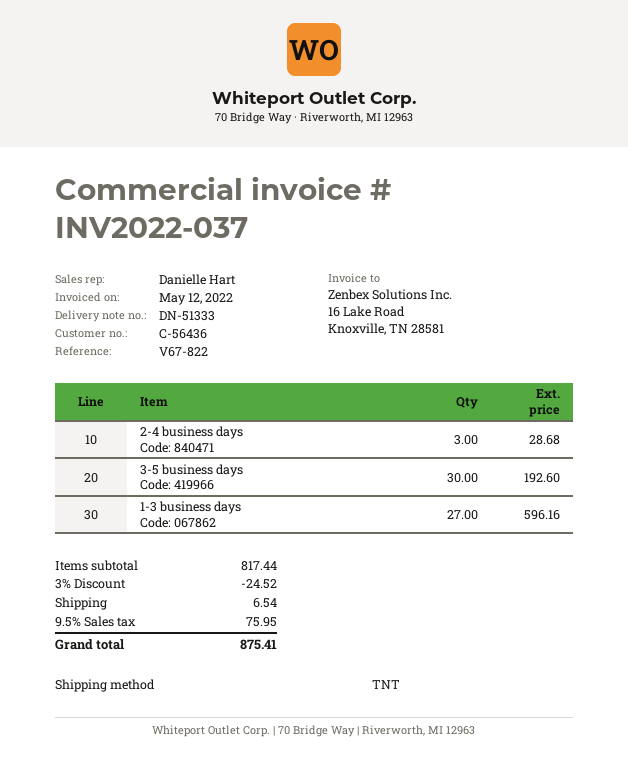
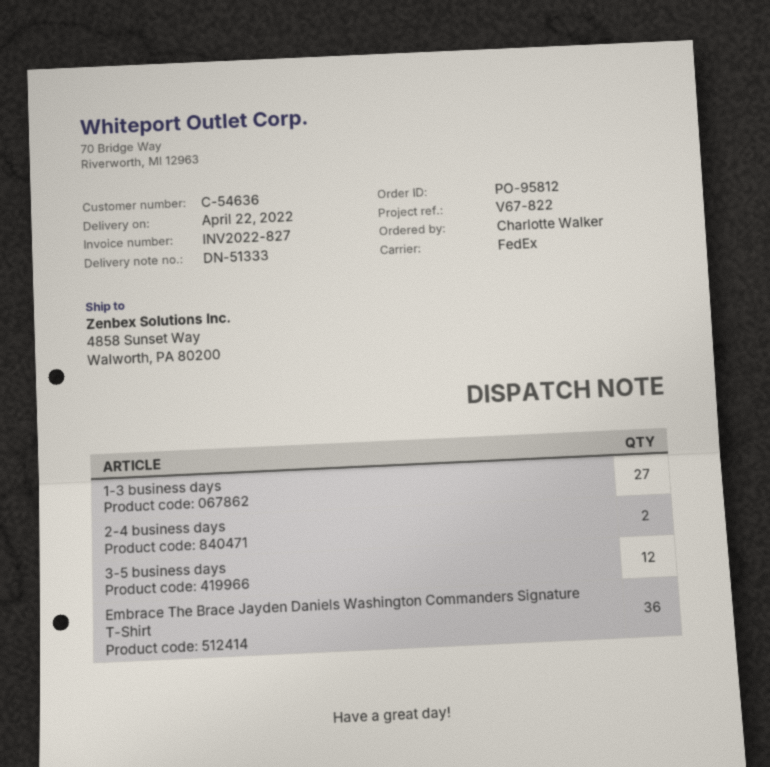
invoice number: INV2022-037 -> INV2022-827
customer number: C-56436 -> C-54636
shipping method: TNT -> FedEx
2-4 business days: 3 -> 2
3-5 business days: 30 -> 12
Embrace The Brace Jayden Daniels Washington Commanders Signature T-Shirt: none -> 36

